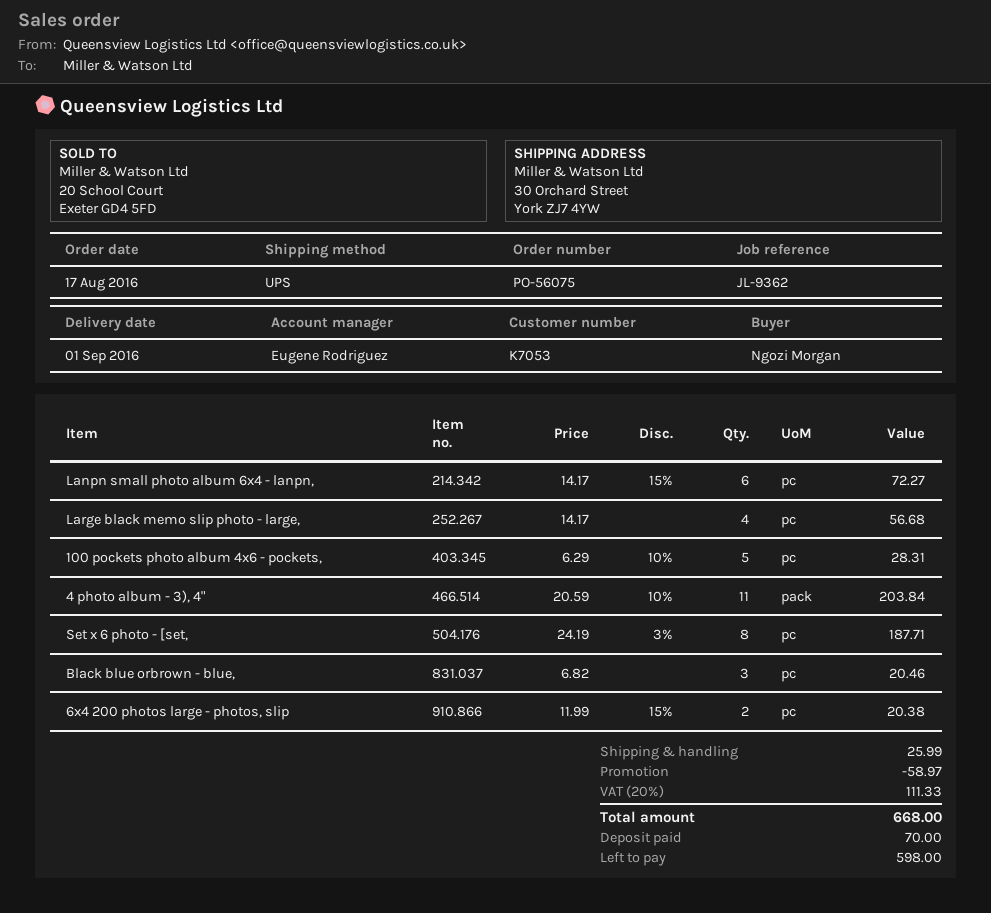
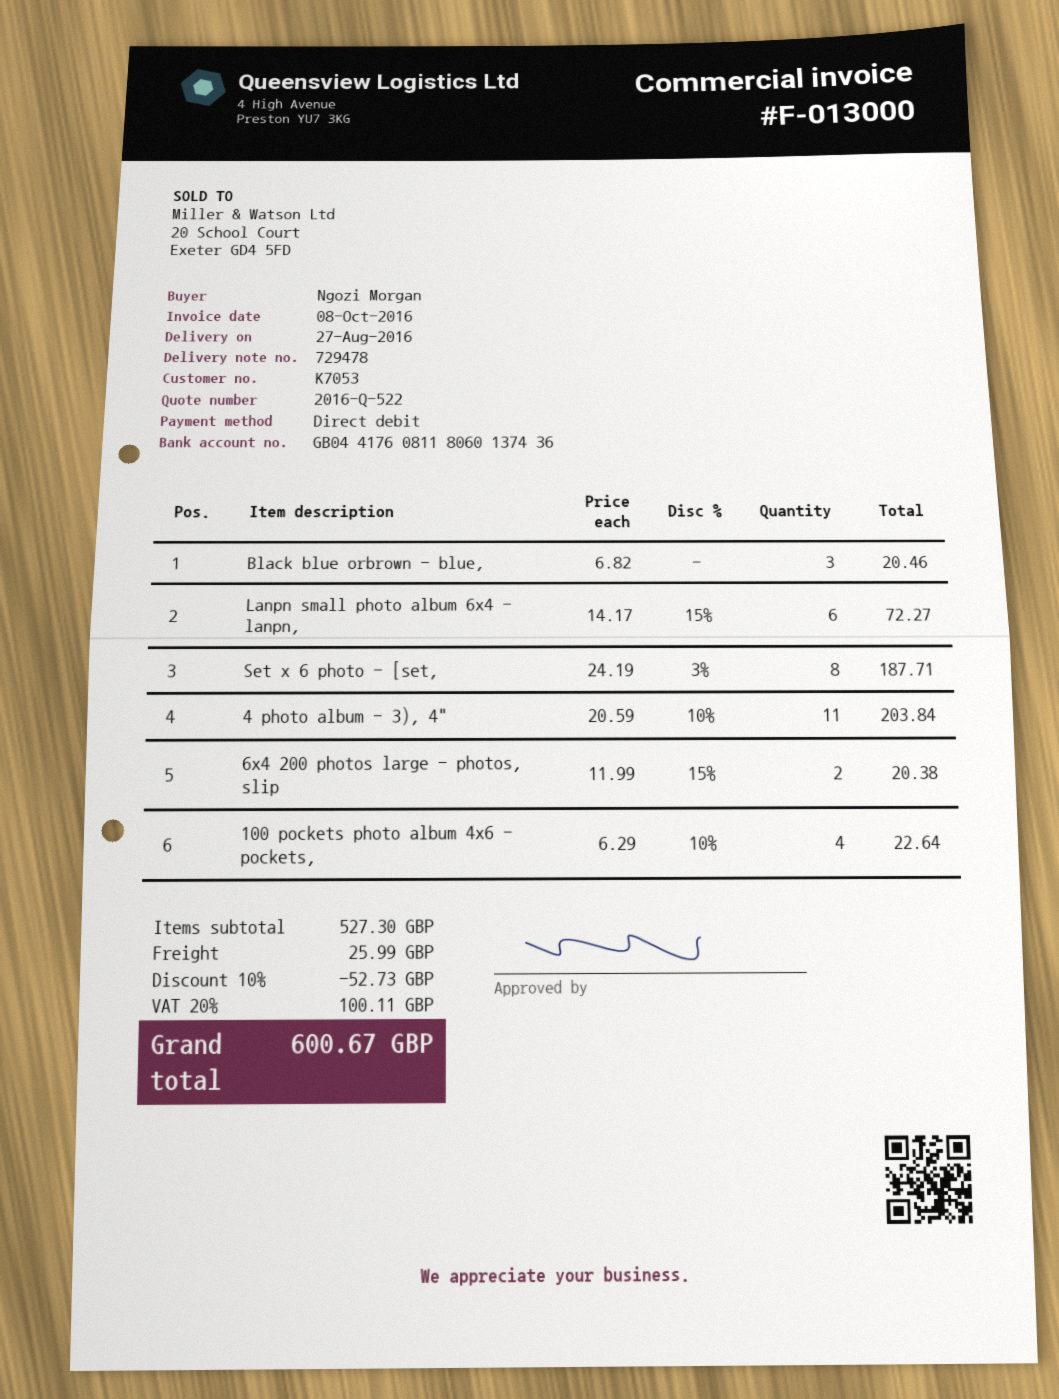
delivery date: 2016-09-01 -> 2016-08-27
Large black memo slip photo - large,: 4 x 14.17 = 56.68 -> none
100 pockets photo album 4x6 - pockets,: 5 x 6.29 - 10% = 28.31 -> 4 x 6.29 - 10% = 22.64
discount: 58.97 -> 52.73
tax: 20% = 111.33 -> 20% = 100.11
total: 668.00 -> 600.67

